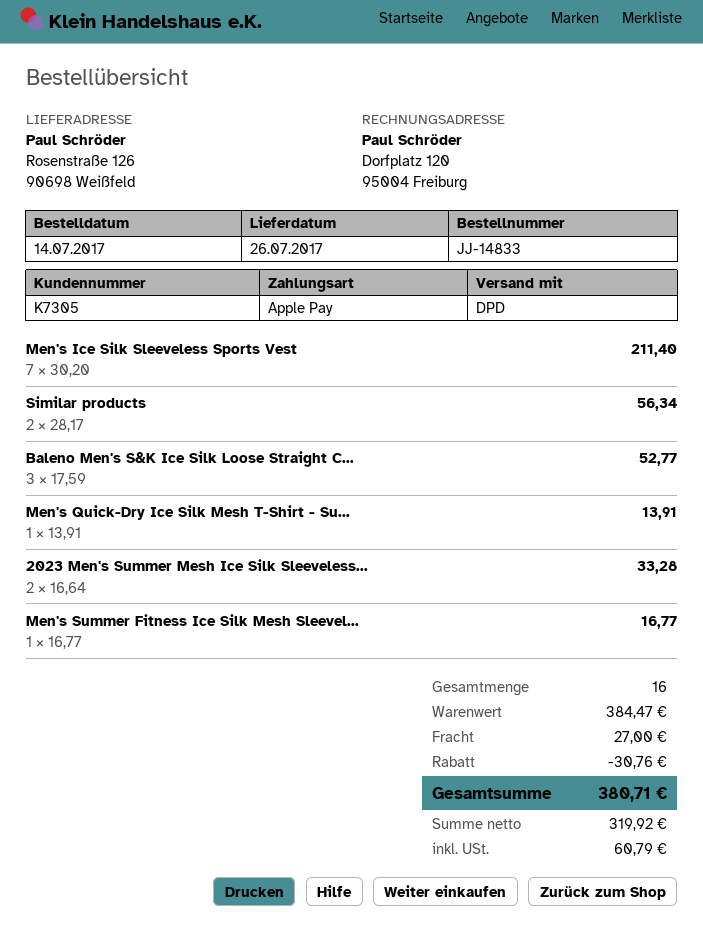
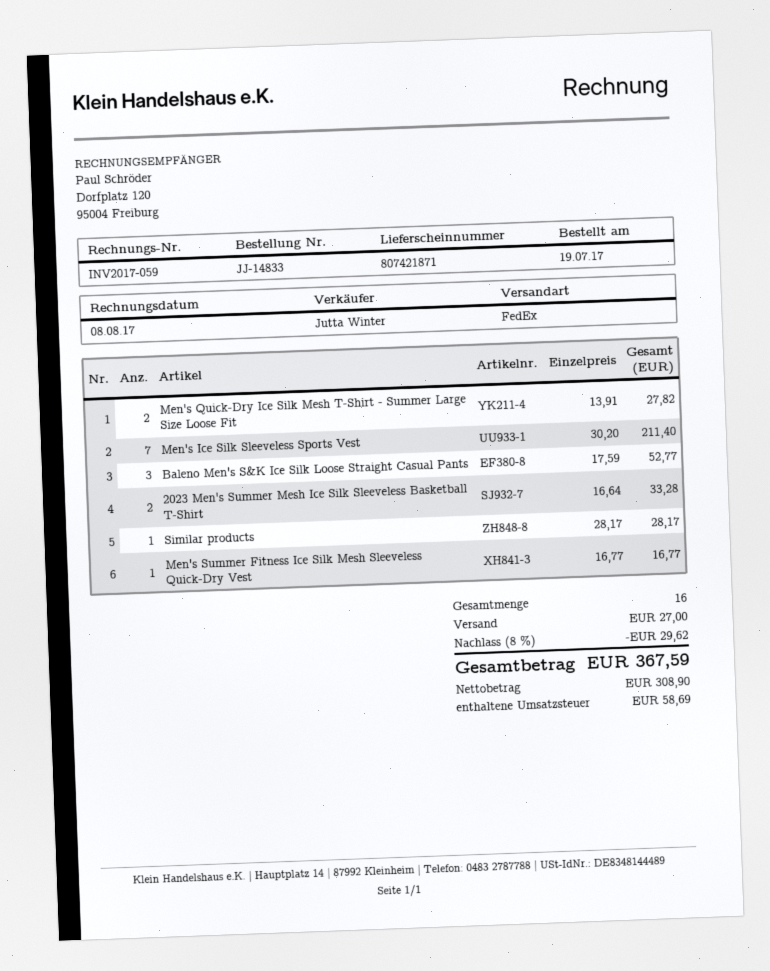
order date: 2017-07-14 -> 2017-07-19
shipping method: DPD -> FedEx
Similar products: 2 x 28.17 = 56.34 -> 1 x 28.17 = 28.17
Men's Quick-Dry Ice Silk Mesh T-Shirt - Su...: 1 x 13.91 = 13.91 -> 2 x 13.91 = 27.82
discount: 30.76 -> 29.62
net: 319.92 -> 308.90
tax: 60.79 -> 58.69
total: 380.71 -> 367.59

